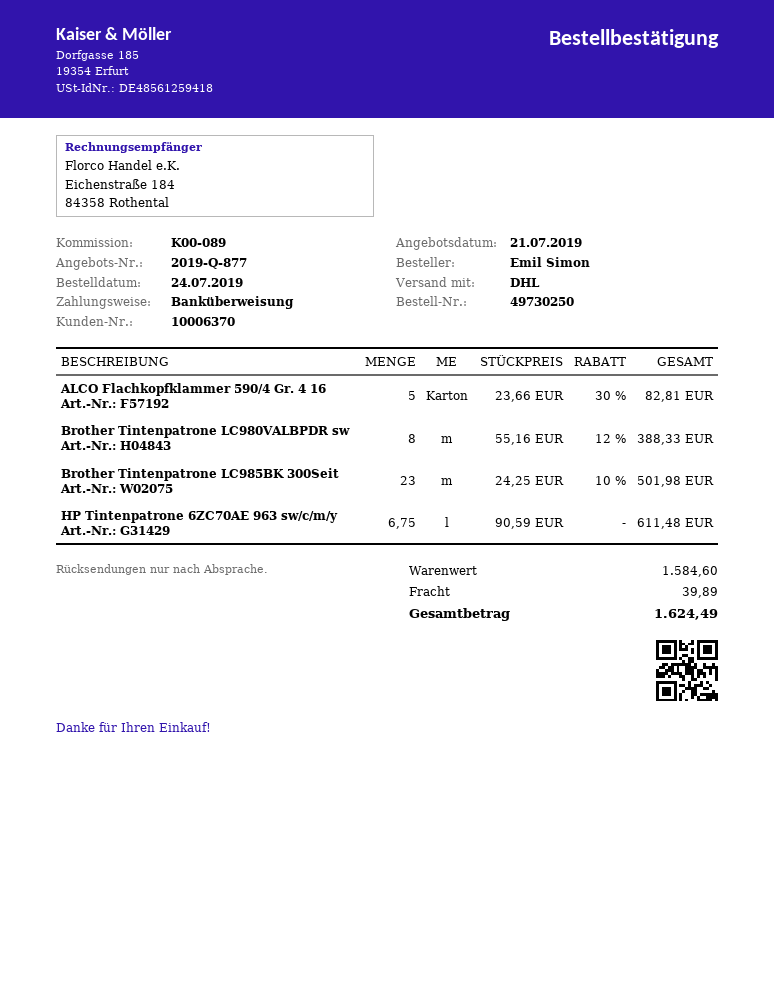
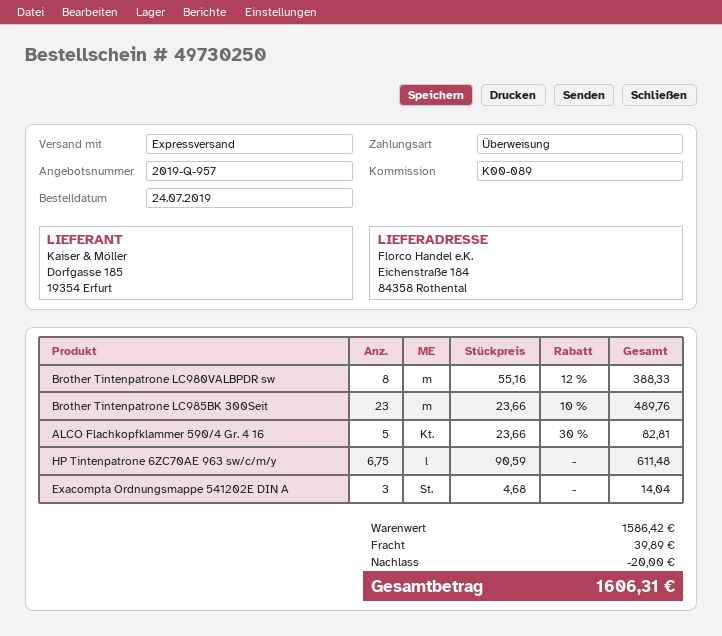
quote number: 2019-Q-877 -> 2019-Q-957
shipping method: DHL -> express
Brother Tintenpatrone LC985BK 300Seit: 23 x 24.25 - 10% = 501.98 -> 23 x 23.66 - 10% = 489.76
Exacompta Ordnungsmappe 541202E DIN A: none -> 3 x 4.68 = 14.04
subtotal: 1584.60 -> 1586.42
discount: none -> 20.00
total: 1624.49 -> 1606.31

